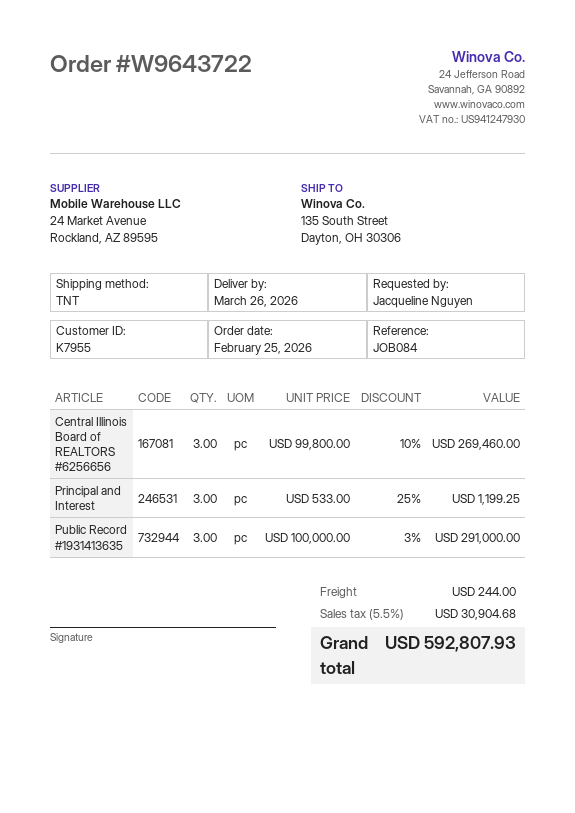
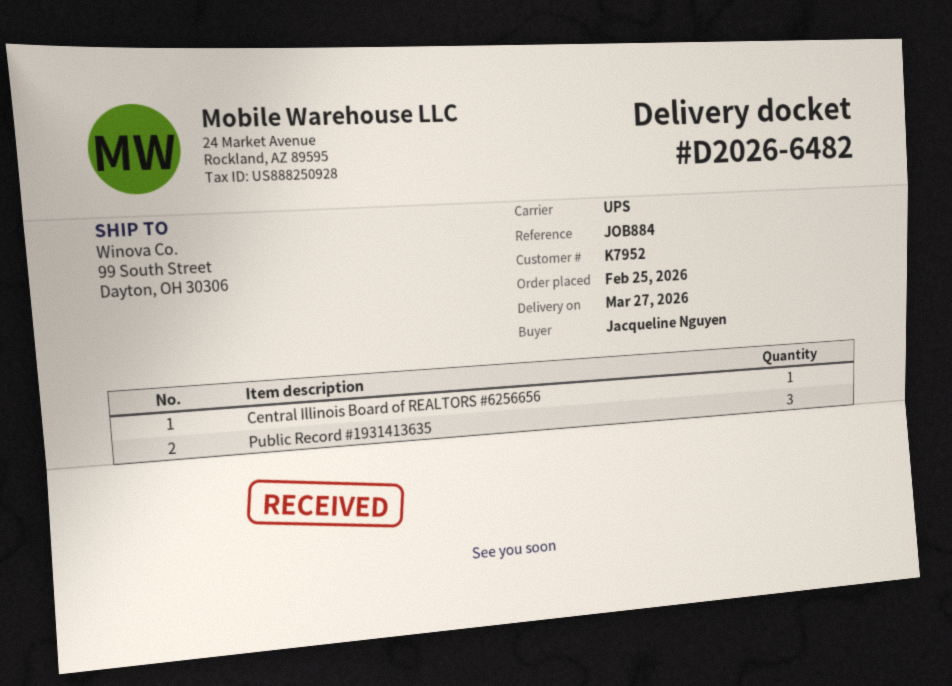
delivery date: 2026-03-26 -> 2026-03-27
customer number: K7955 -> K7952
reference: JOB084 -> JOB884
shipping method: TNT -> UPS
ship to: 135 South Street, Dayton, OH 30306 -> 99 South Street, Dayton, OH 30306
Central Illinois Board of REALTORS #6256656: 3 -> 1
Principal and Interest: 3 -> none

